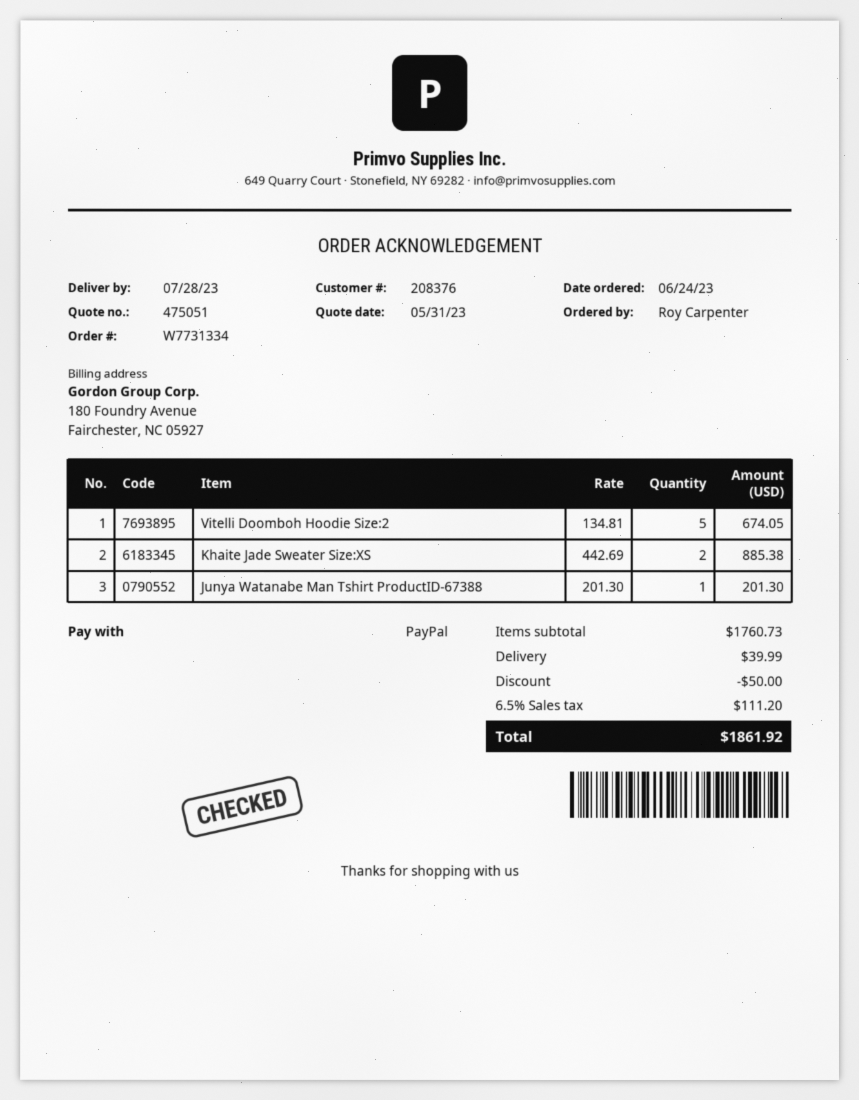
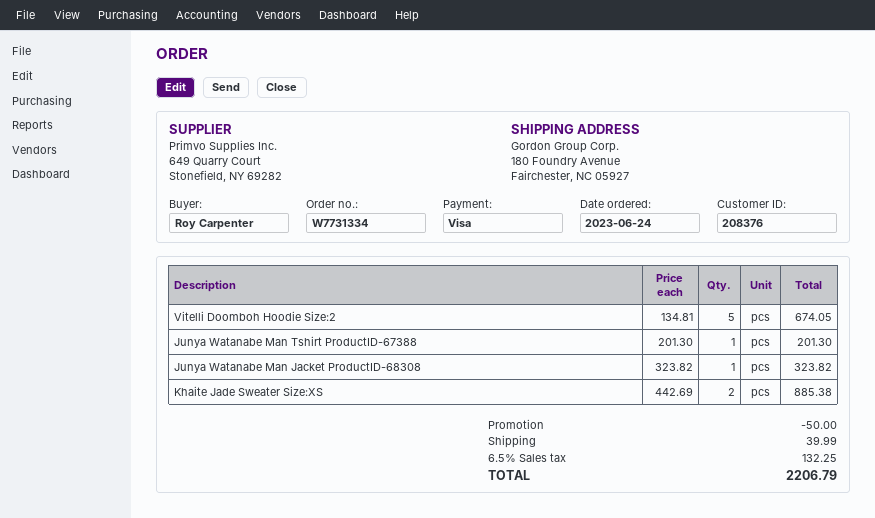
payment method: PayPal -> Visa
Junya Watanabe Man Jacket ProductID-68308: none -> 1 x 323.82 = 323.82
tax: 6.5% = 111.20 -> 6.5% = 132.25
total: 1861.92 -> 2206.79

